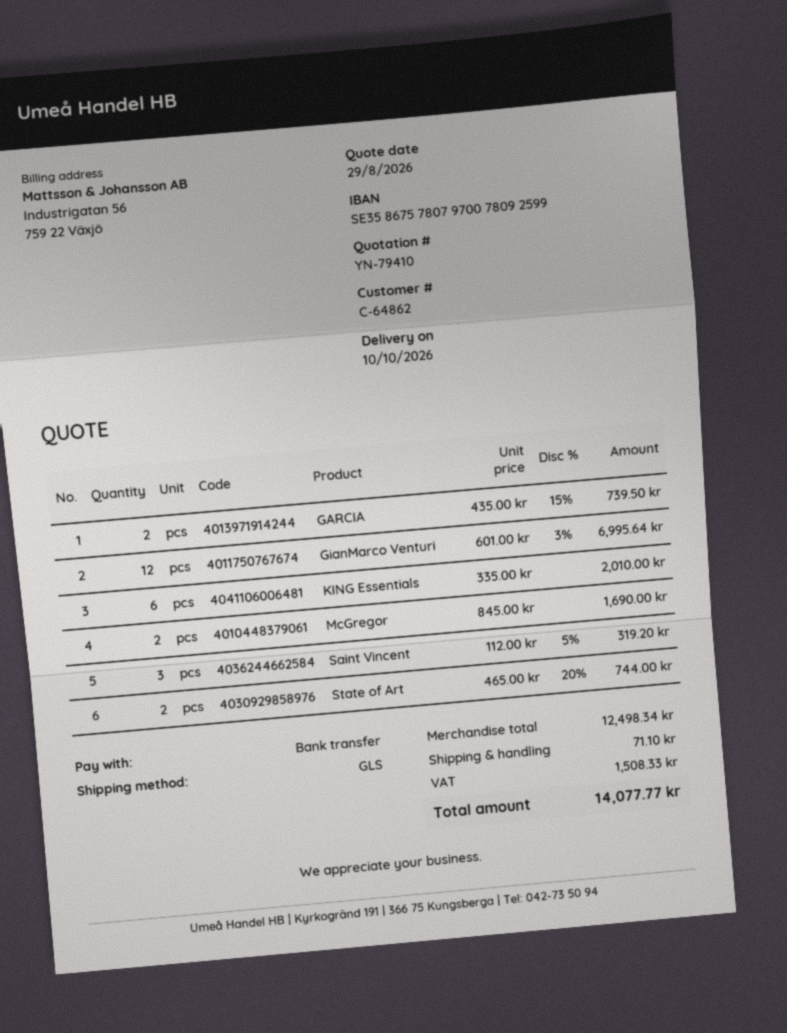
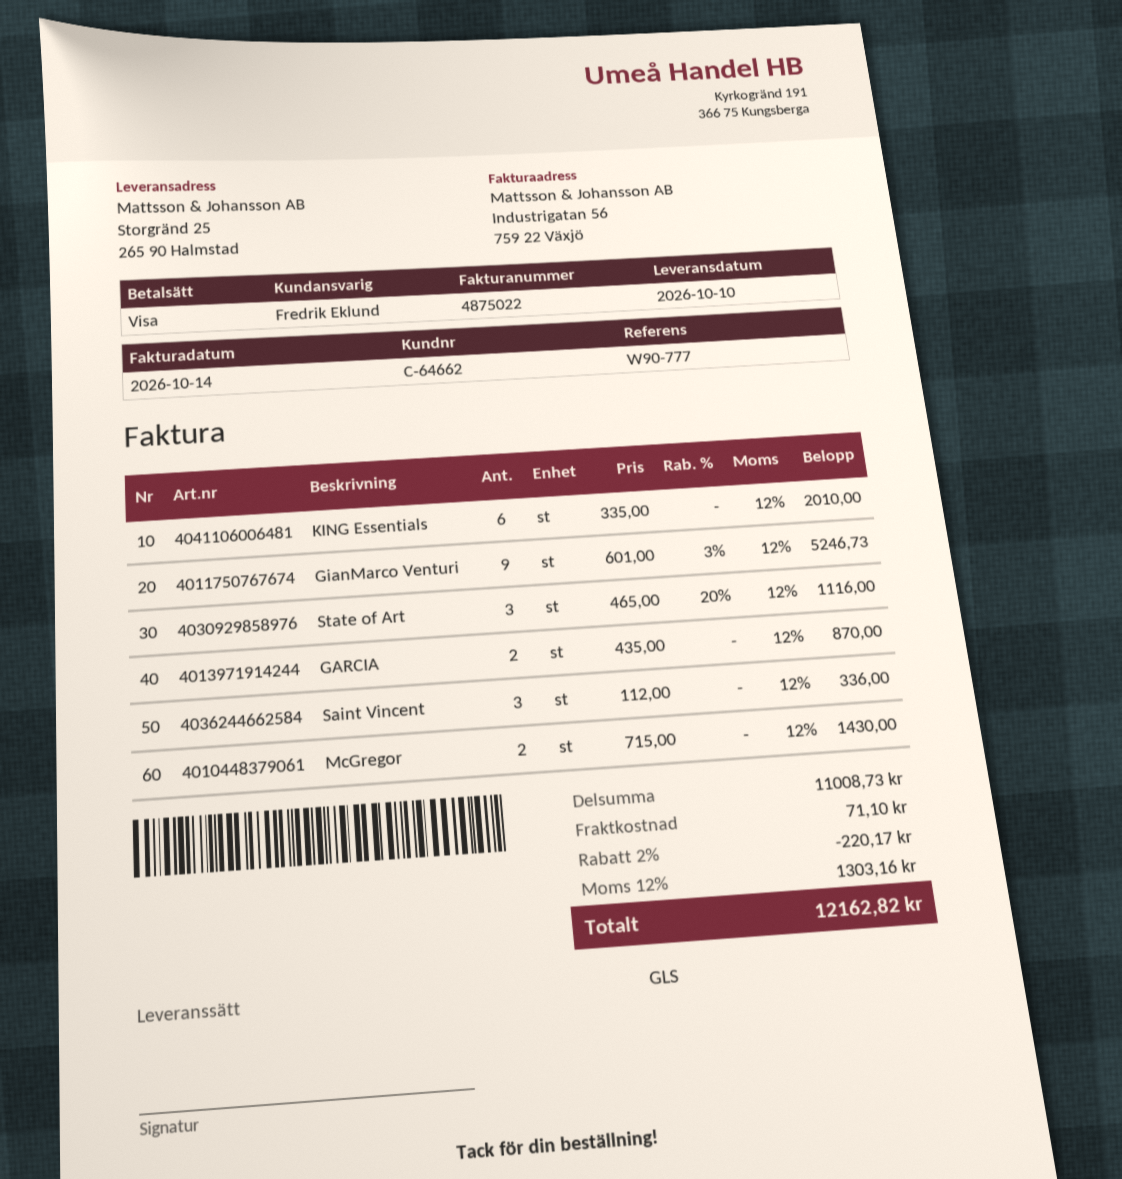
customer number: C-64862 -> C-64662
payment method: bank transfer -> Visa
GARCIA: 2 x 435.00 - 15% = 739.50 -> 2 x 435.00 = 870.00
GianMarco Venturi: 12 x 601.00 - 3% = 6995.64 -> 9 x 601.00 - 3% = 5246.73
McGregor: 2 x 845.00 = 1690.00 -> 2 x 715.00 = 1430.00
Saint Vincent: 3 x 112.00 - 5% = 319.20 -> 3 x 112.00 = 336.00
State of Art: 2 x 465.00 - 20% = 744.00 -> 3 x 465.00 - 20% = 1116.00
subtotal: 12498.34 -> 11008.73
discount: none -> 2% = 220.17
tax: 1508.33 -> 1303.16
total: 14077.77 -> 12162.82

